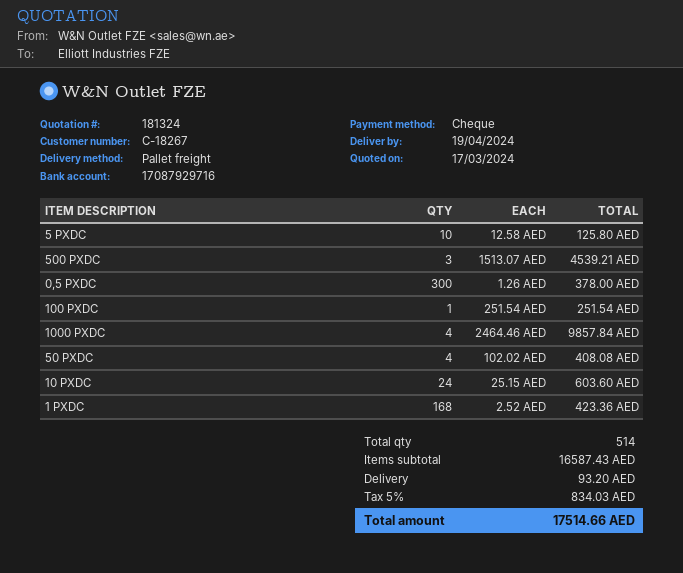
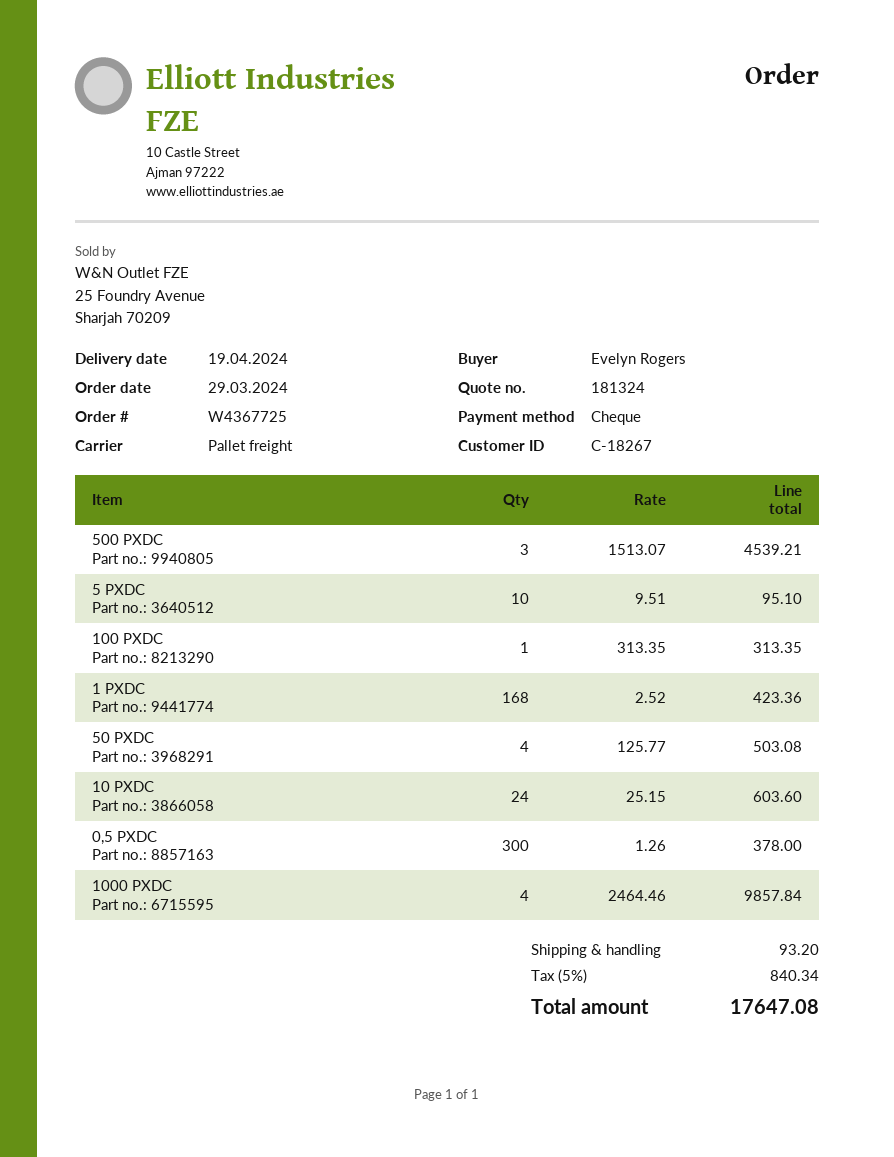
5 PXDC: 10 x 12.58 = 125.80 -> 10 x 9.51 = 95.10
100 PXDC: 1 x 251.54 = 251.54 -> 1 x 313.35 = 313.35
50 PXDC: 4 x 102.02 = 408.08 -> 4 x 125.77 = 503.08
tax: 5% = 834.03 -> 5% = 840.34
total: 17514.66 -> 17647.08

